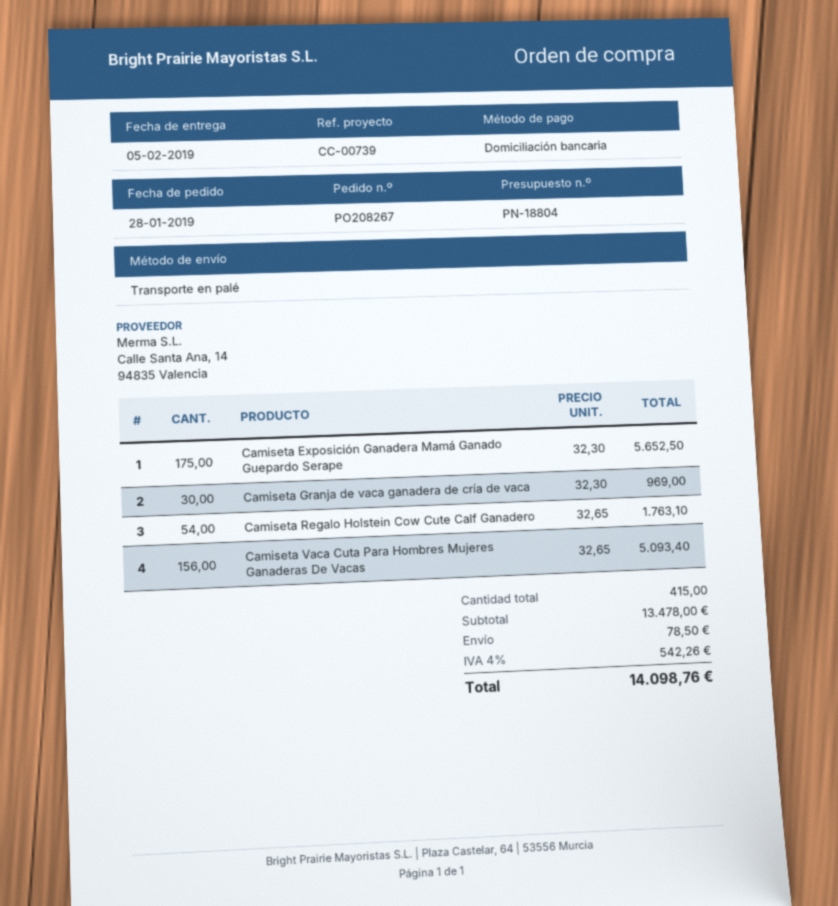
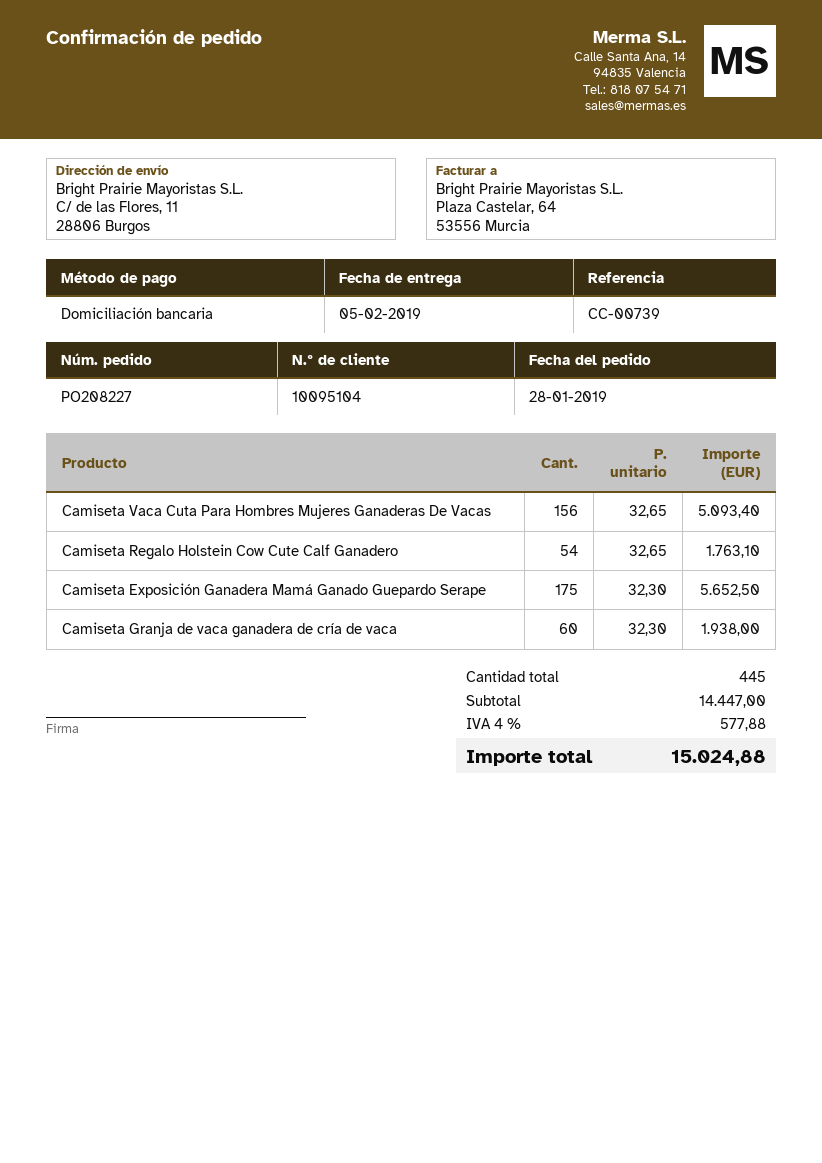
order number: PO208267 -> PO208227
Camiseta Granja de vaca ganadera de cría de vaca: 30 x 32.30 = 969.00 -> 60 x 32.30 = 1938.00
total quantity: 415 -> 445
subtotal: 13478.00 -> 14447.00
shipping: 78.50 -> none
tax: 4% = 542.26 -> 4% = 577.88
total: 14098.76 -> 15024.88

